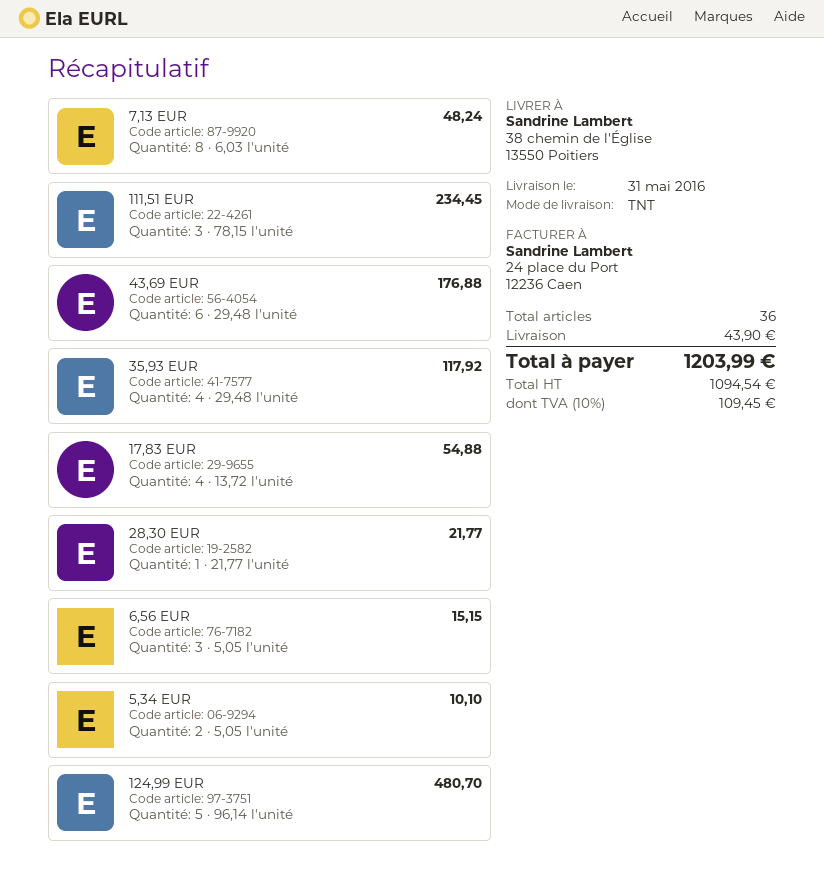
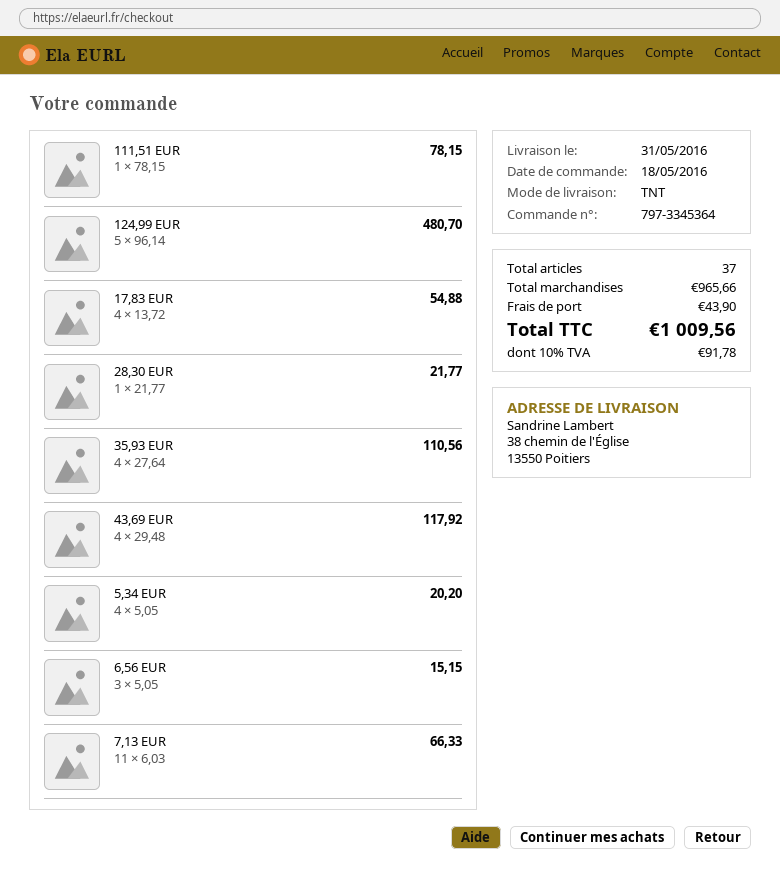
7,13 EUR: 8 x 6.03 = 48.24 -> 11 x 6.03 = 66.33
111,51 EUR: 3 x 78.15 = 234.45 -> 1 x 78.15 = 78.15
43,69 EUR: 6 x 29.48 = 176.88 -> 4 x 29.48 = 117.92
35,93 EUR: 4 x 29.48 = 117.92 -> 4 x 27.64 = 110.56
5,34 EUR: 2 x 5.05 = 10.10 -> 4 x 5.05 = 20.20
total quantity: 36 -> 37
tax: 10% = 109.45 -> 10% = 91.78
total: 1203.99 -> 1009.56

